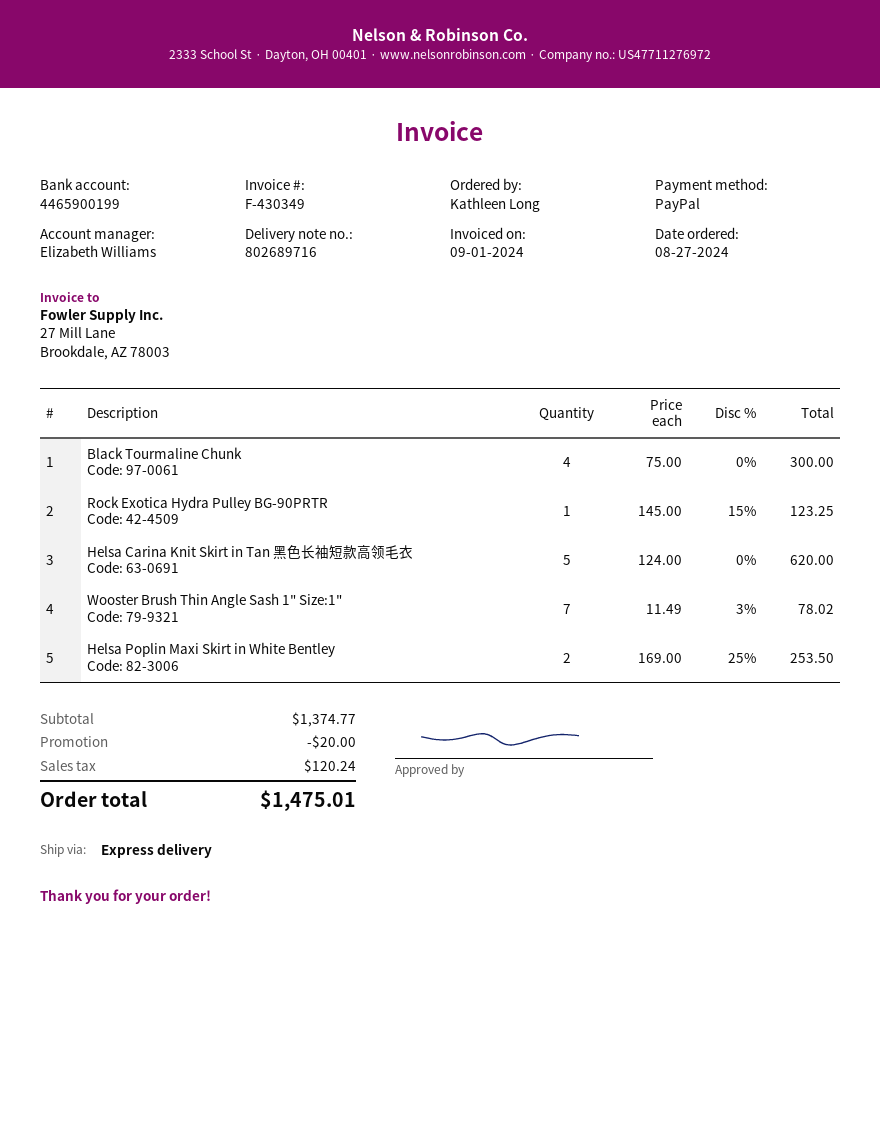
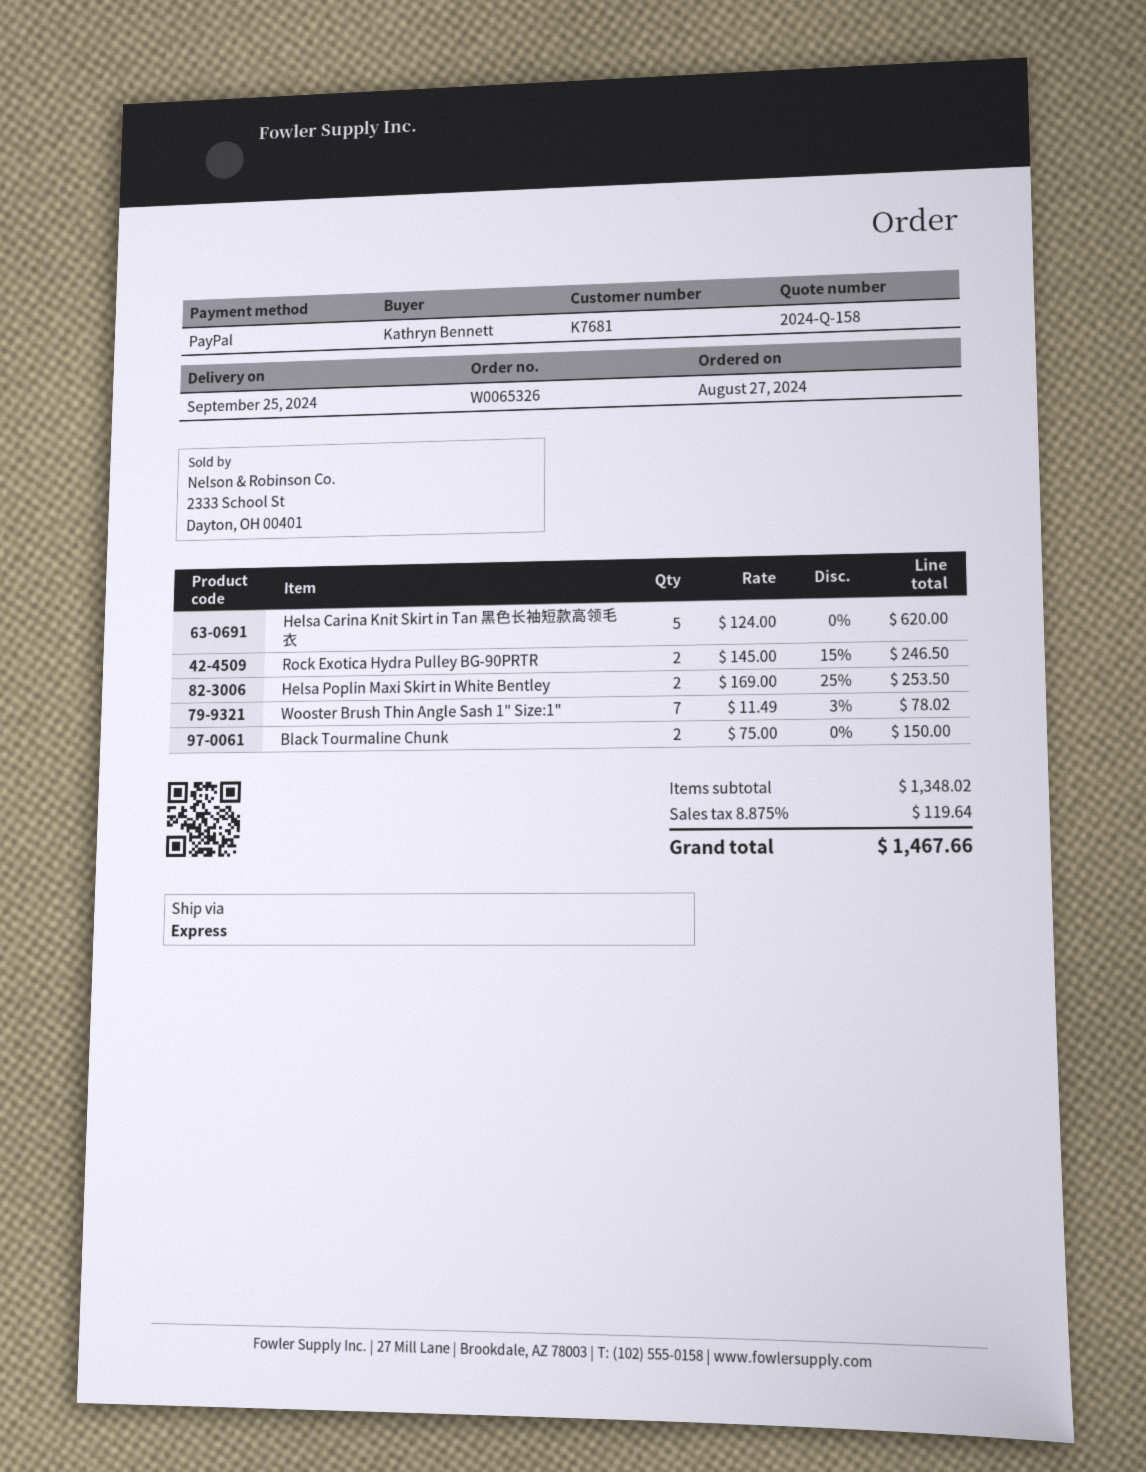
ordered by: Kathleen Long -> Kathryn Bennett
Black Tourmaline Chunk: 4 x 75.00 = 300.00 -> 2 x 75.00 = 150.00
Rock Exotica Hydra Pulley BG-90PRTR: 1 x 145.00 - 15% = 123.25 -> 2 x 145.00 - 15% = 246.50
subtotal: 1374.77 -> 1348.02
discount: 20.00 -> none
tax: 120.24 -> 119.64
total: 1475.01 -> 1467.66

